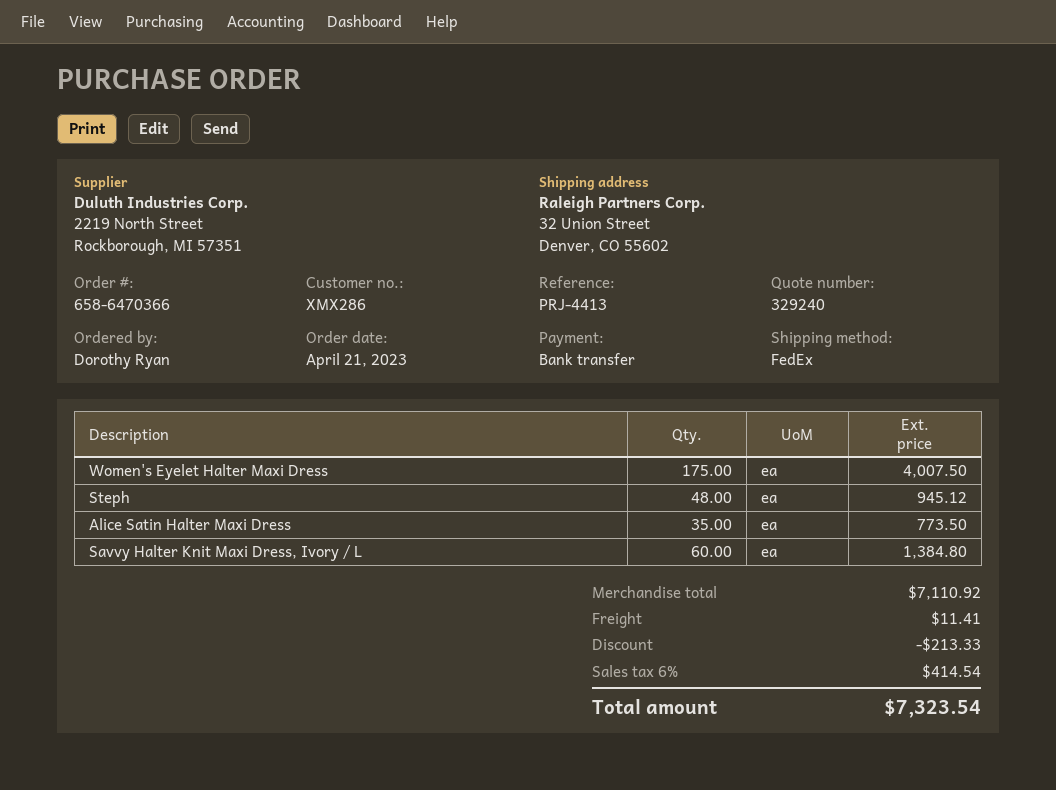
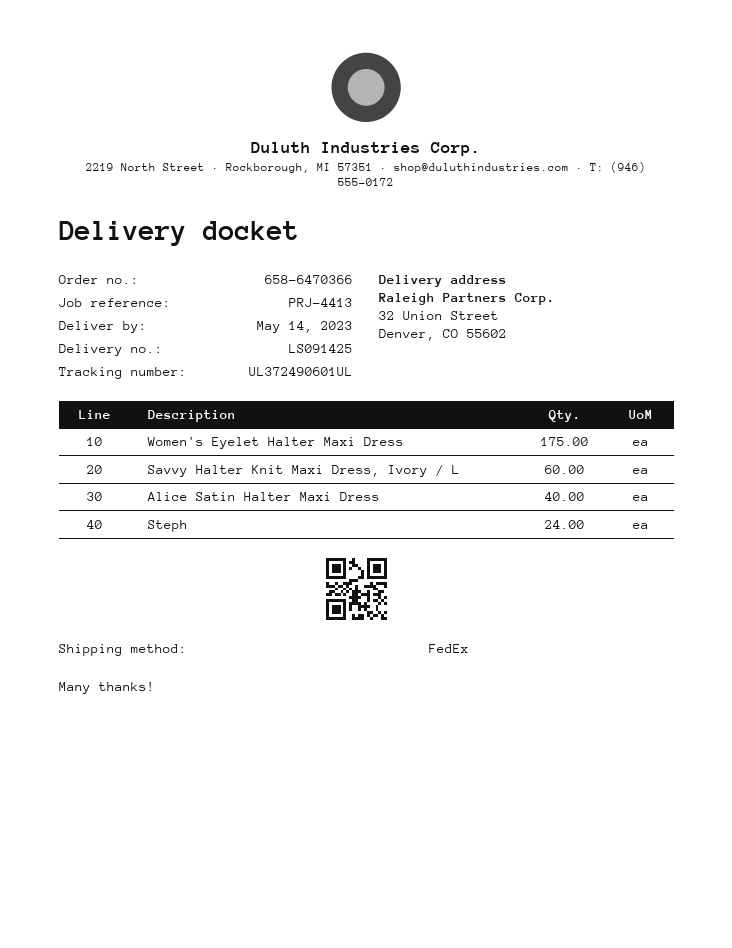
Steph: 48 -> 24
Alice Satin Halter Maxi Dress: 35 -> 40

